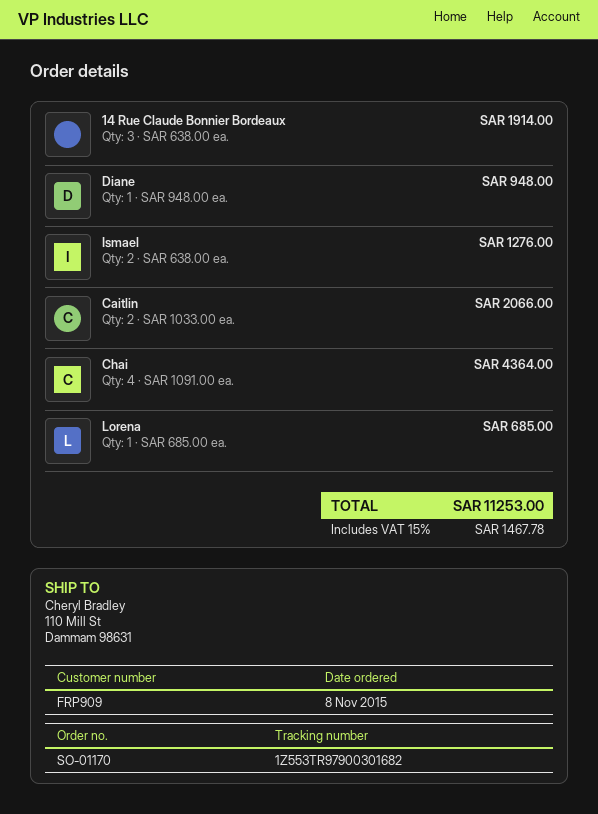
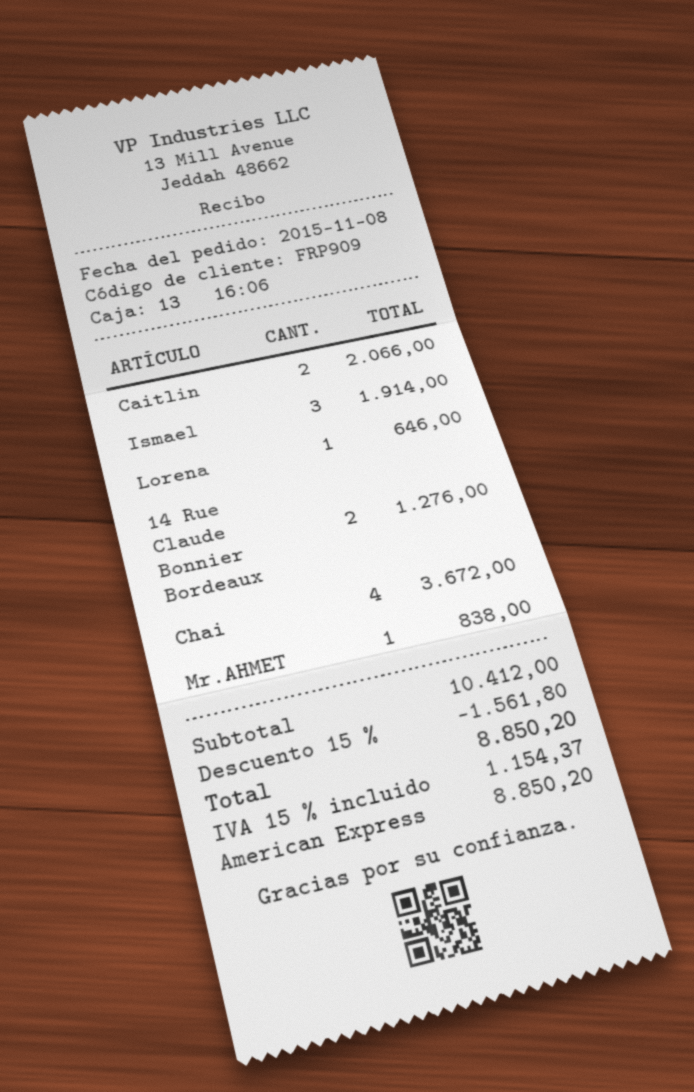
14 Rue Claude Bonnier Bordeaux: 3 for 1914.00 -> 2 for 1276.00
Diane: 1 for 948.00 -> none
Ismael: 2 for 1276.00 -> 3 for 1914.00
Chai: 4 for 4364.00 -> 4 for 3672.00
Lorena: 1 for 685.00 -> 1 for 646.00
Mr.AHMET: none -> 1 for 838.00
discount: none -> 15% = 1561.80
tax: 15% = 1467.78 -> 15% = 1154.37
total: 11253.00 -> 8850.20

